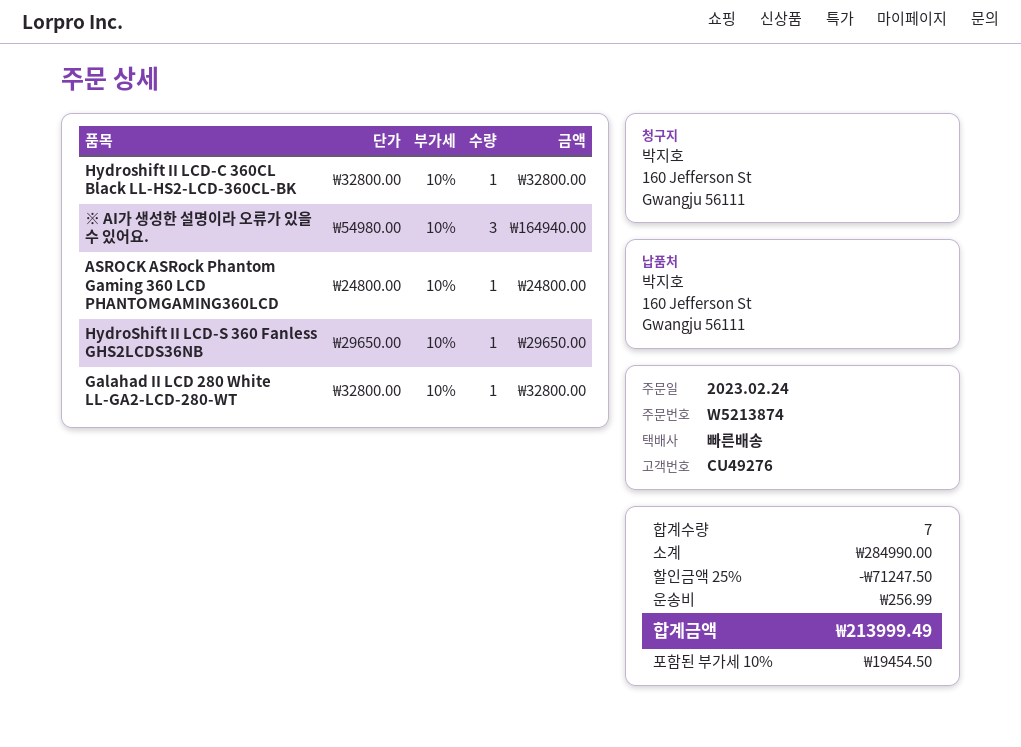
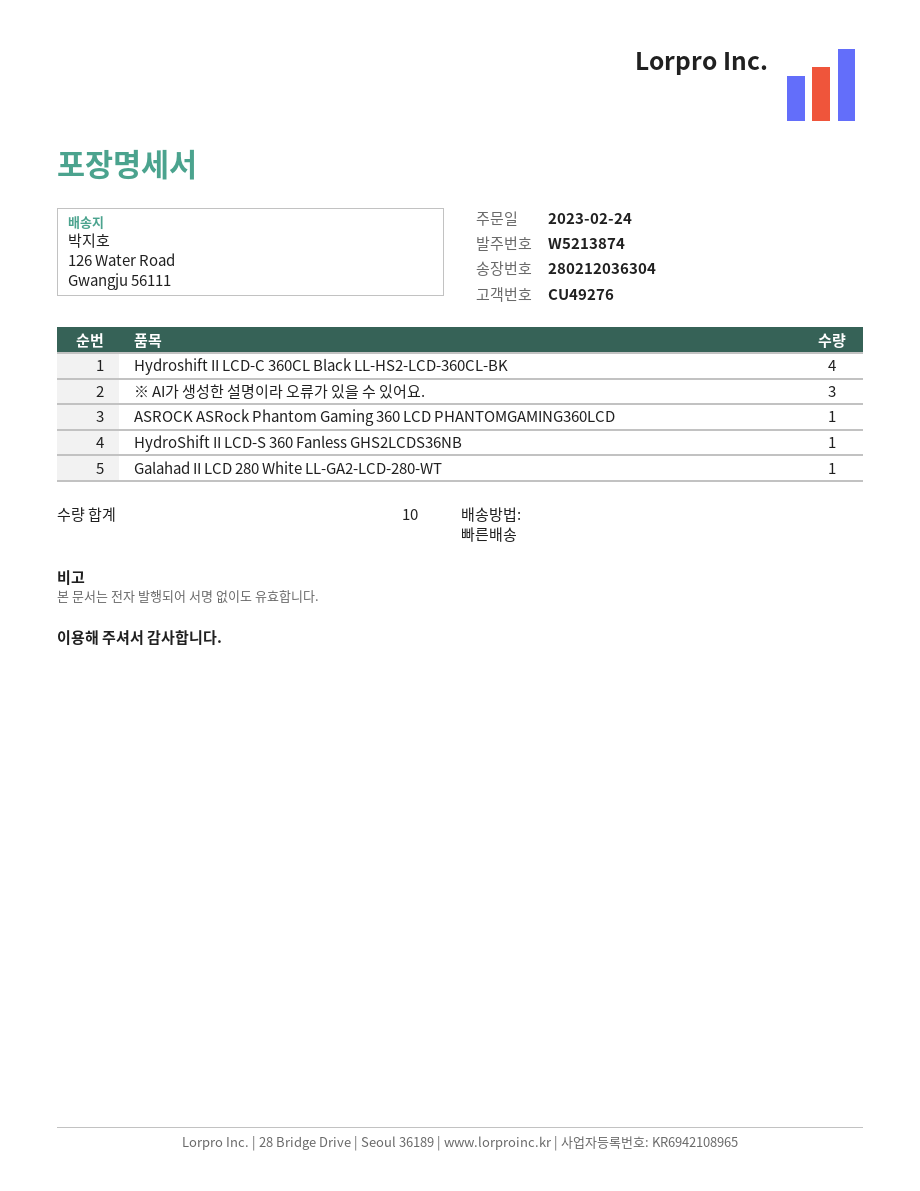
ship to: 160 Jefferson St, Gwangju 56111 -> 126 Water Road, Gwangju 56111
Hydroshift II LCD-C 360CL Black LL-HS2-LCD-360CL-BK: 1 -> 4
total quantity: 7 -> 10

